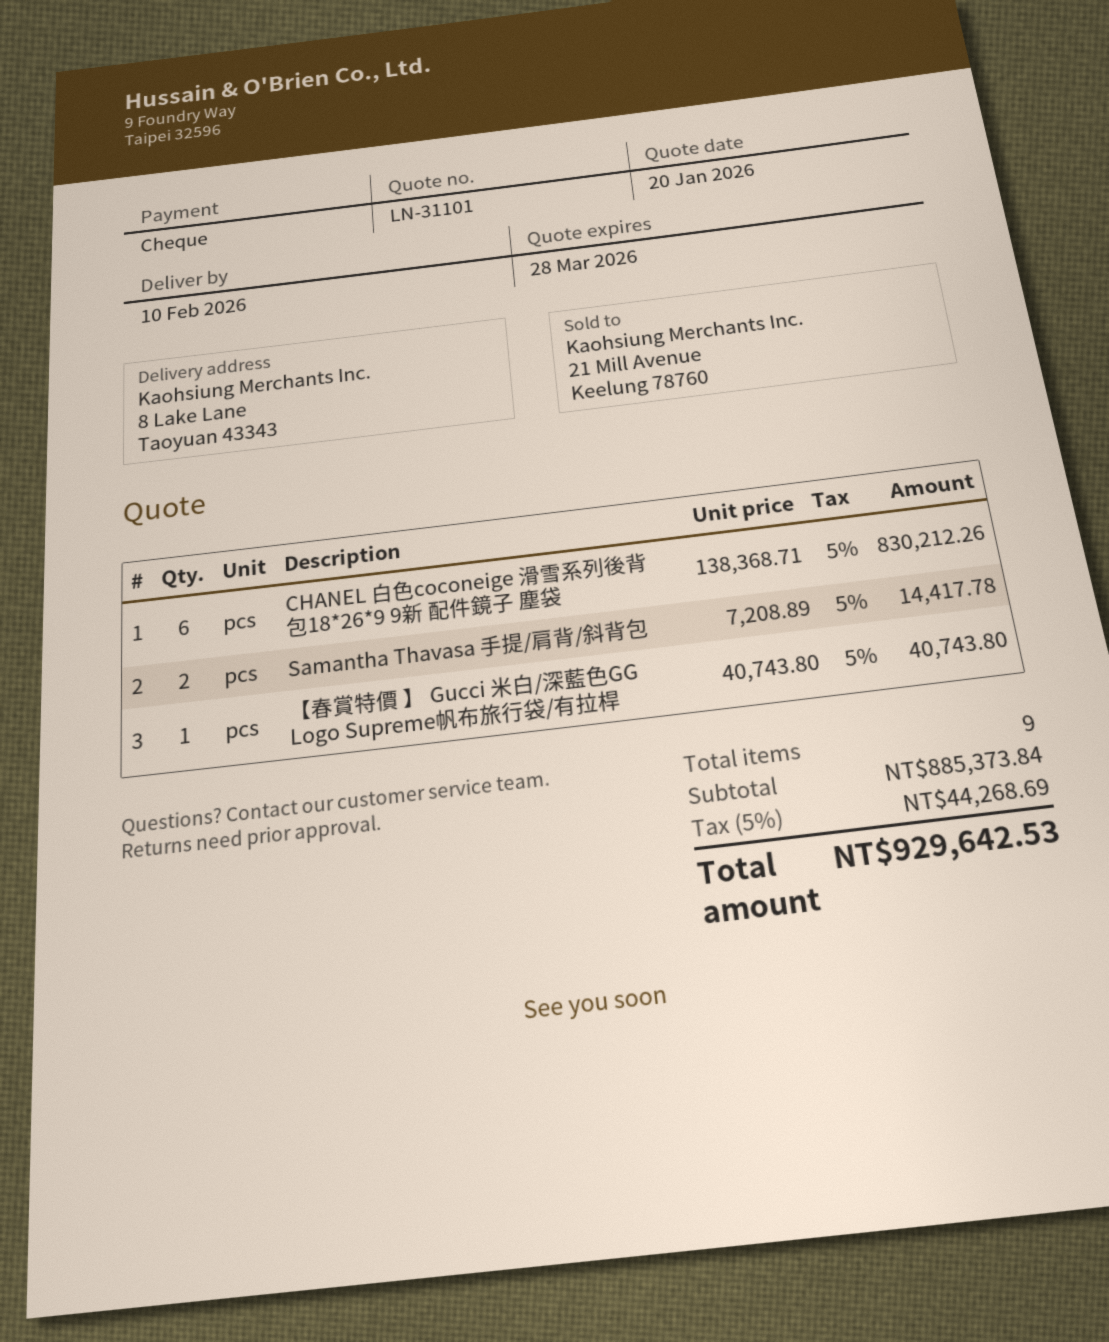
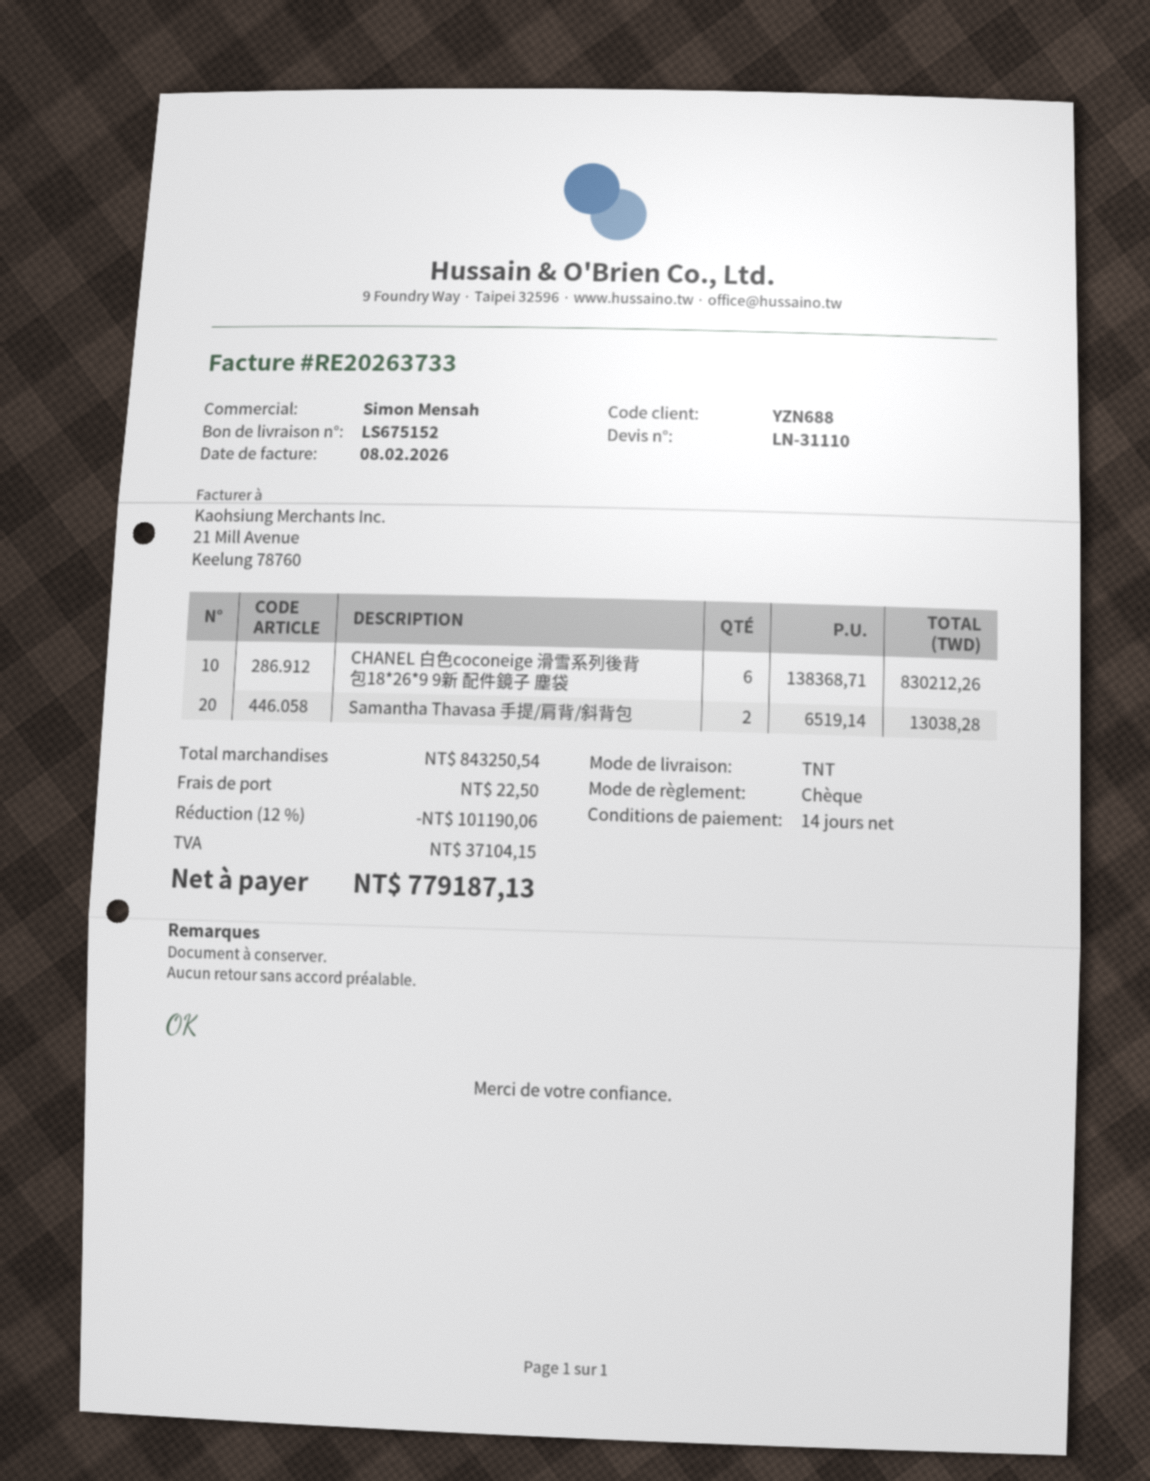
quote number: LN-31101 -> LN-31110
Samantha Thavasa 手提/肩背/斜背包: 2 x 7208.89 = 14417.78 -> 2 x 6519.14 = 13038.28
【春賞特價 】 Gucci 米白/深藍色GG Logo Supreme帆布旅行袋/有拉桿: 1 x 40743.80 = 40743.80 -> none
subtotal: 885373.84 -> 843250.54
discount: none -> 12% = 101190.06
shipping: none -> 22.50
tax: 44268.69 -> 37104.15
total: 929642.53 -> 779187.13

